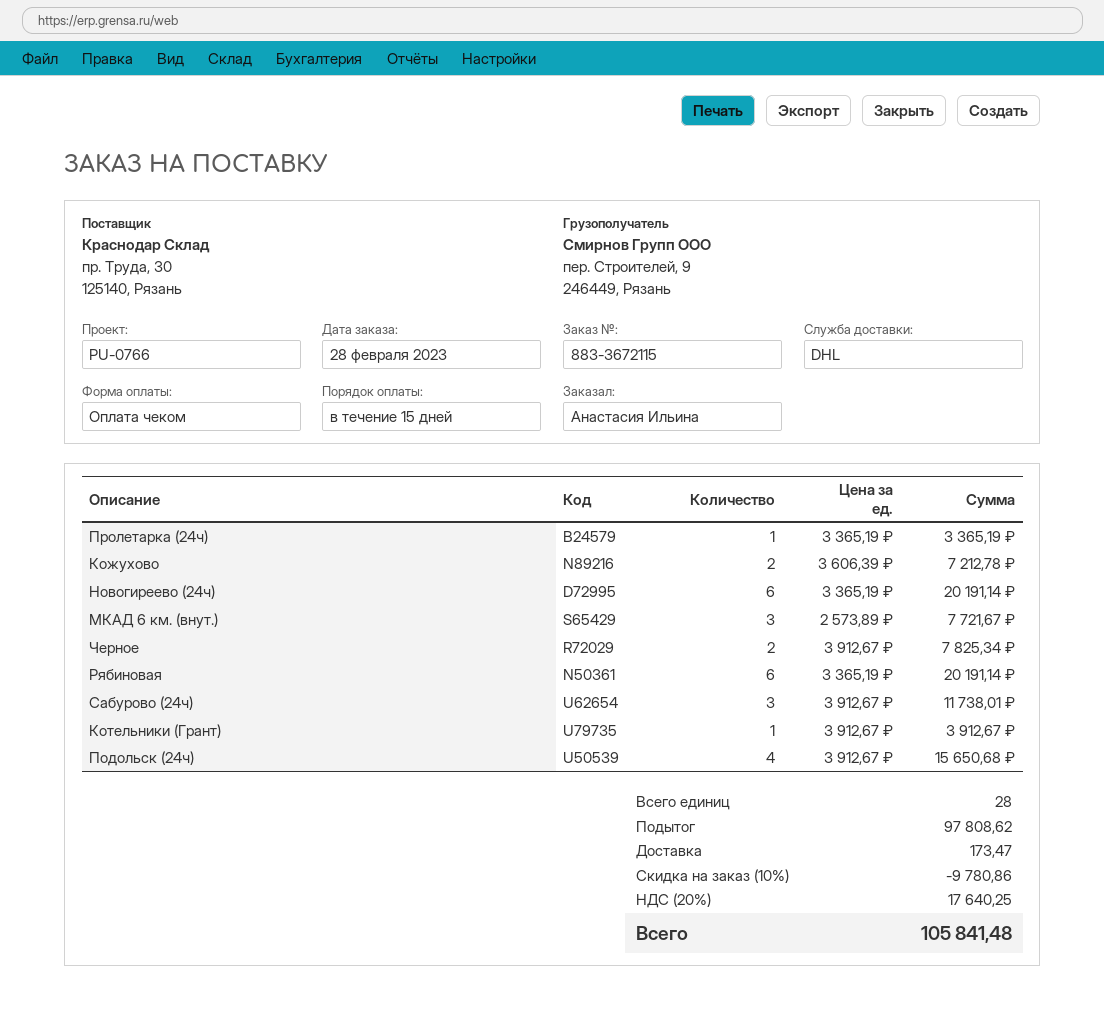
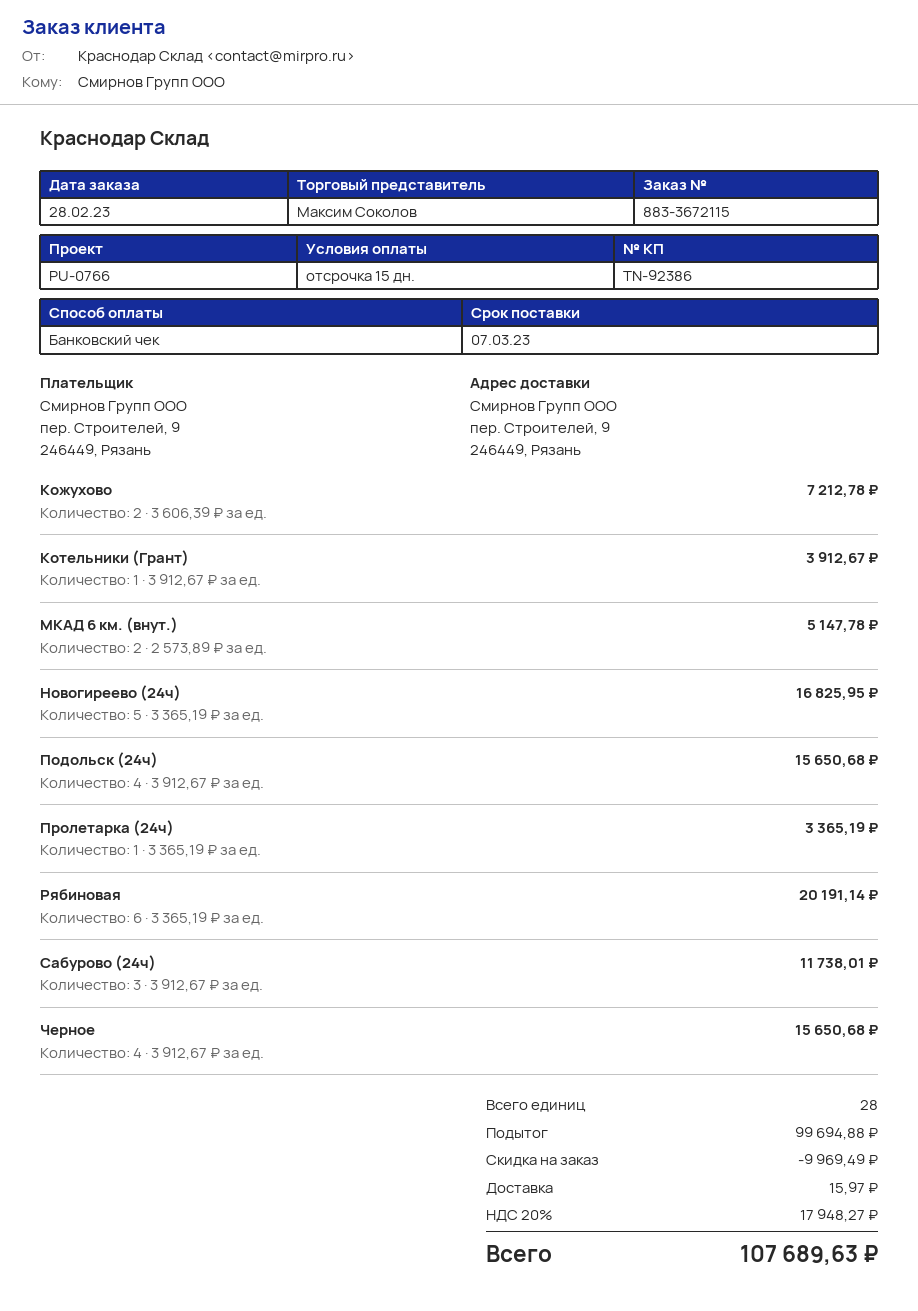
Новогиреево (24ч): 6 x 3365.19 = 20191.14 -> 5 x 3365.19 = 16825.95
МКАД 6 км. (внут.): 3 x 2573.89 = 7721.67 -> 2 x 2573.89 = 5147.78
Черное: 2 x 3912.67 = 7825.34 -> 4 x 3912.67 = 15650.68
subtotal: 97808.62 -> 99694.88
discount: 9780.86 -> 9969.49
shipping: 173.47 -> 15.97
tax: 20% = 17640.25 -> 20% = 17948.27
total: 105841.48 -> 107689.63

